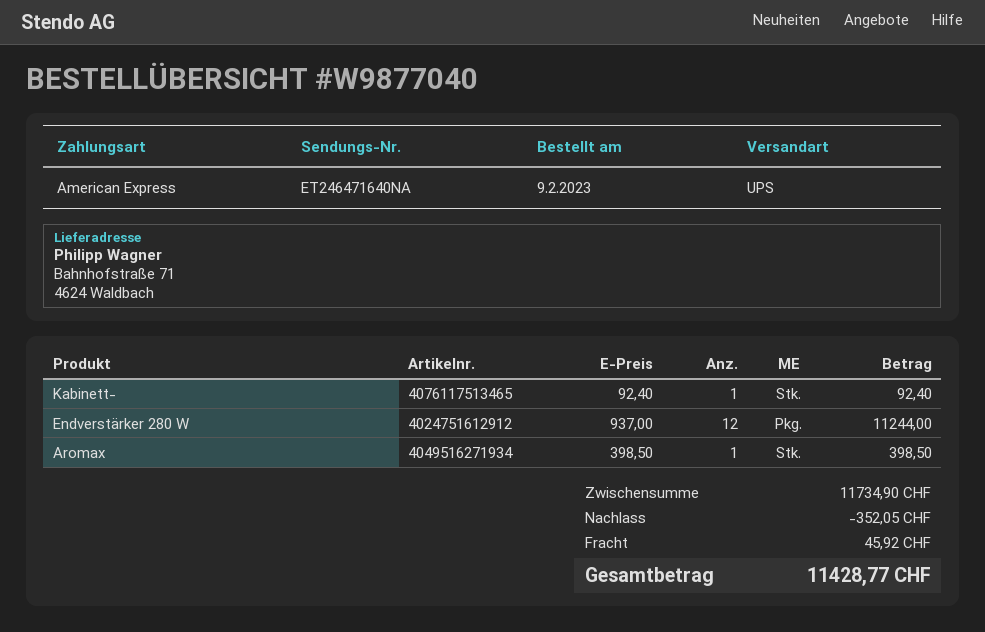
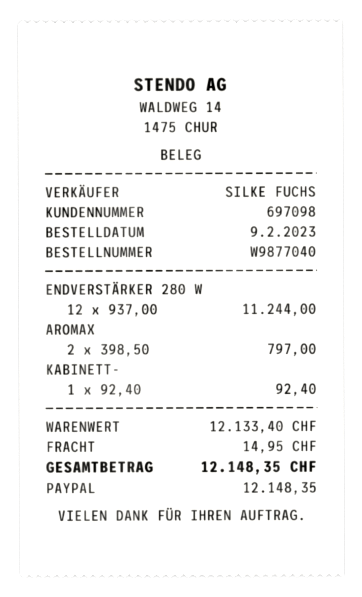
payment method: American Express -> PayPal
Aromax: 1 x 398.50 = 398.50 -> 2 x 398.50 = 797.00
subtotal: 11734.90 -> 12133.40
discount: 352.05 -> none
shipping: 45.92 -> 14.95
total: 11428.77 -> 12148.35

